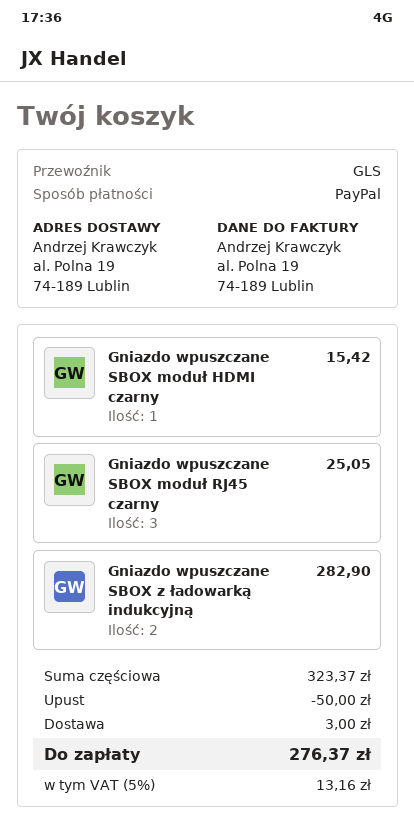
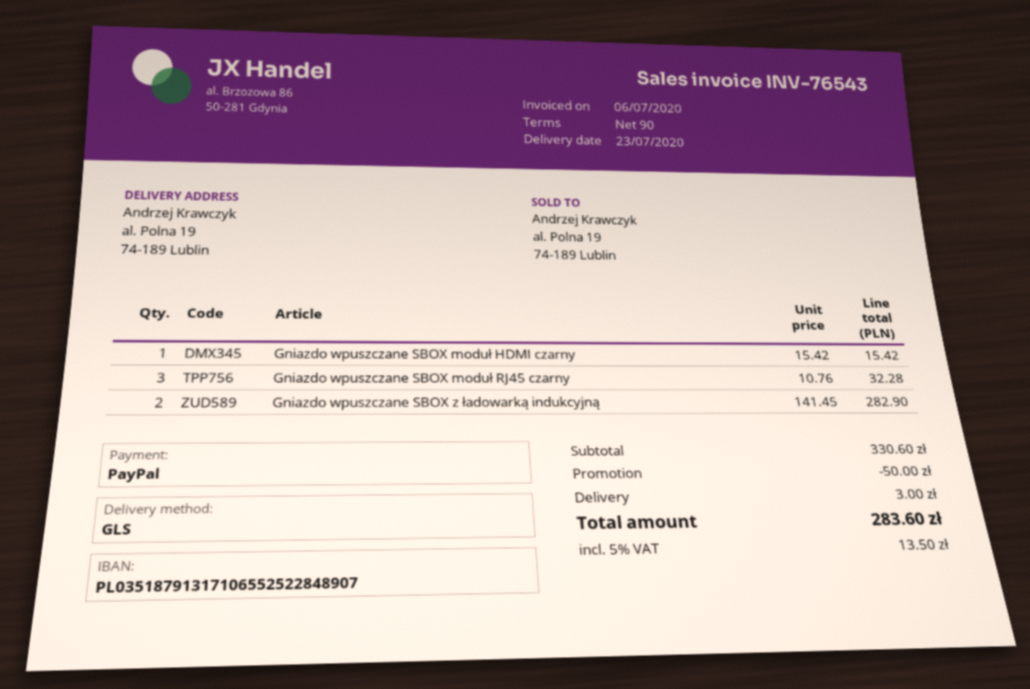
Gniazdo wpuszczane SBOX moduł RJ45 czarny: 3 for 25.05 -> 3 for 32.28
subtotal: 323.37 -> 330.60
tax: 5% = 13.16 -> 5% = 13.50
total: 276.37 -> 283.60

